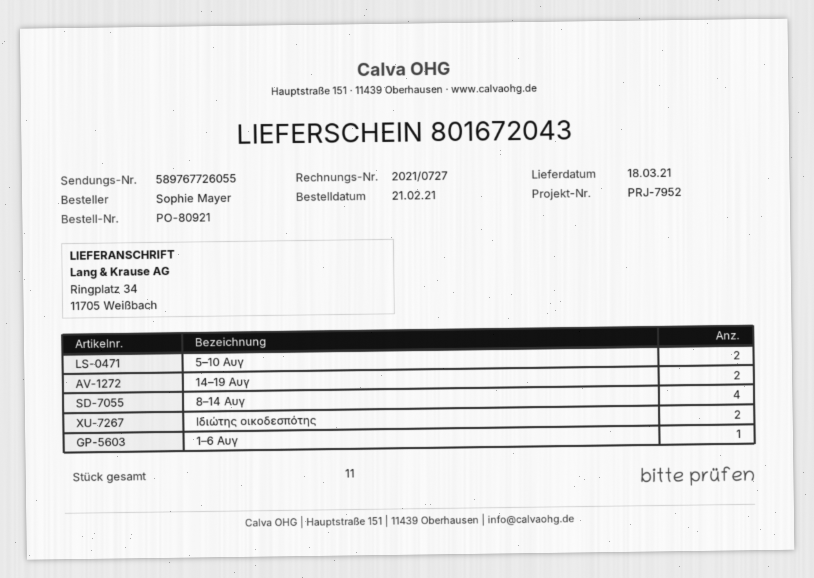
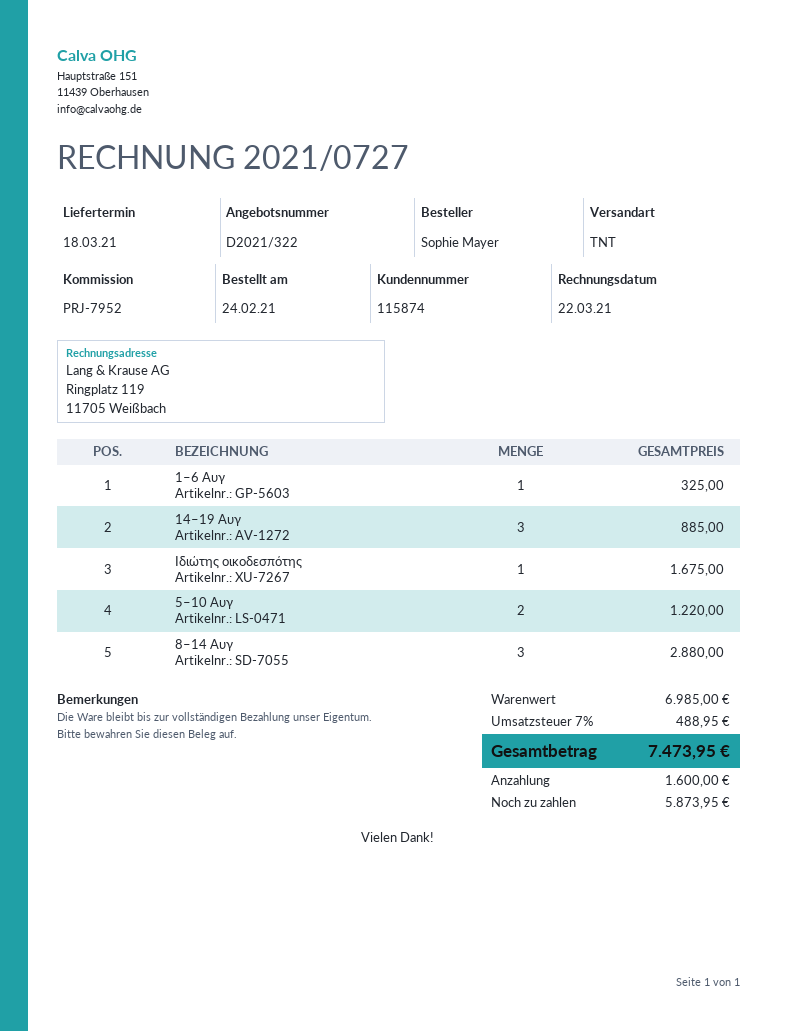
order date: 2021-02-21 -> 2021-02-24
14–19 Αυγ: 2 -> 3
8–14 Αυγ: 4 -> 3
Ιδιώτης οικοδεσπότης: 2 -> 1

